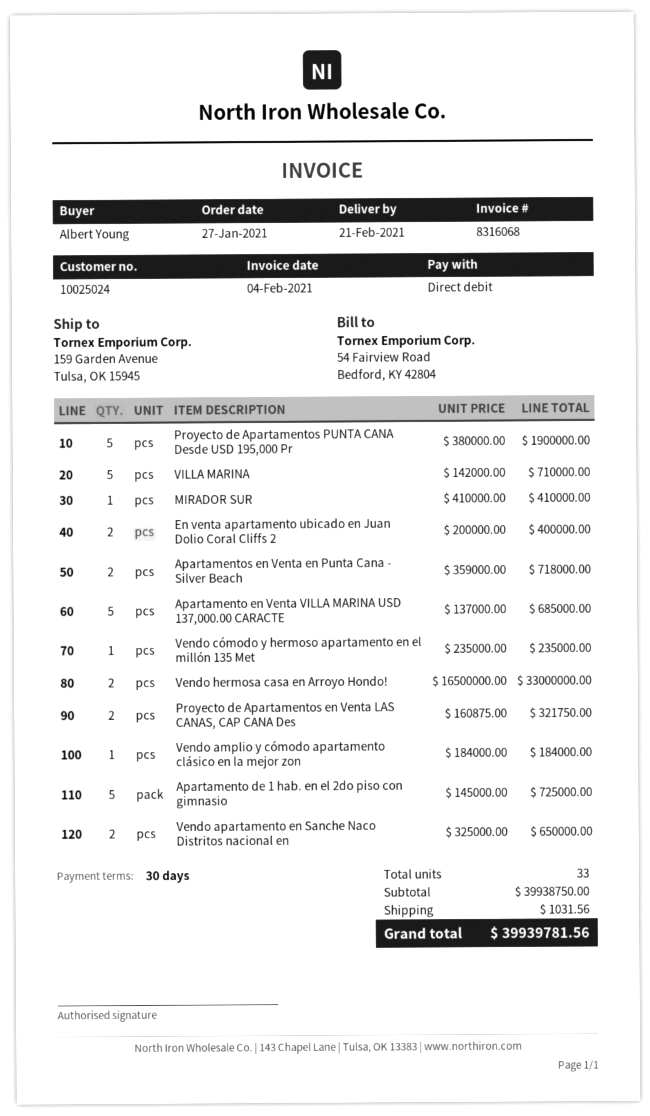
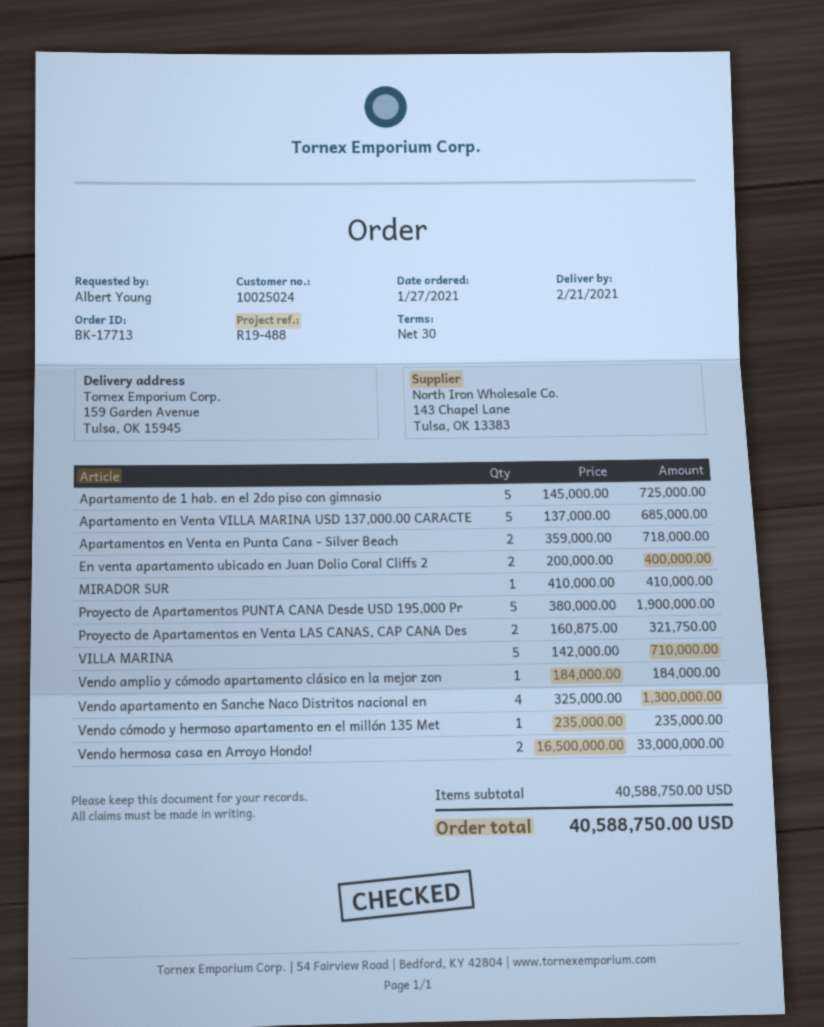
Vendo apartamento en Sanche Naco Distritos nacional en: 2 x 325000.00 = 650000.00 -> 4 x 325000.00 = 1300000.00
subtotal: 39938750.00 -> 40588750.00
shipping: 1031.56 -> none
total: 39939781.56 -> 40588750.00

